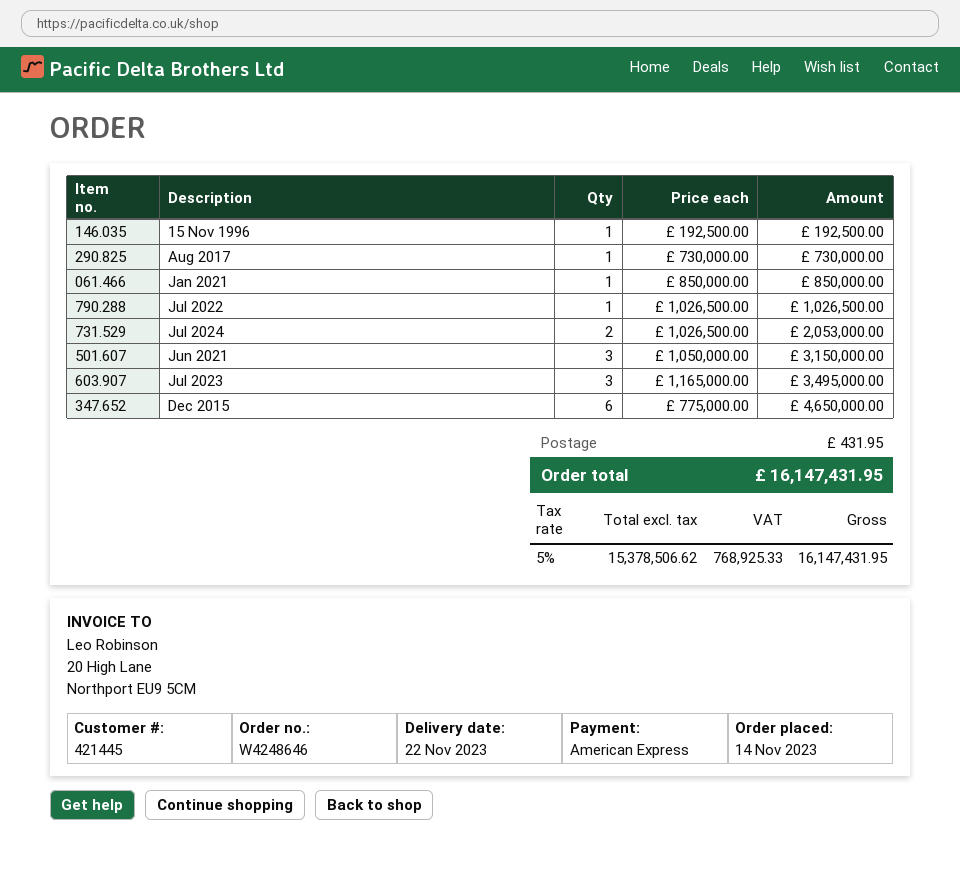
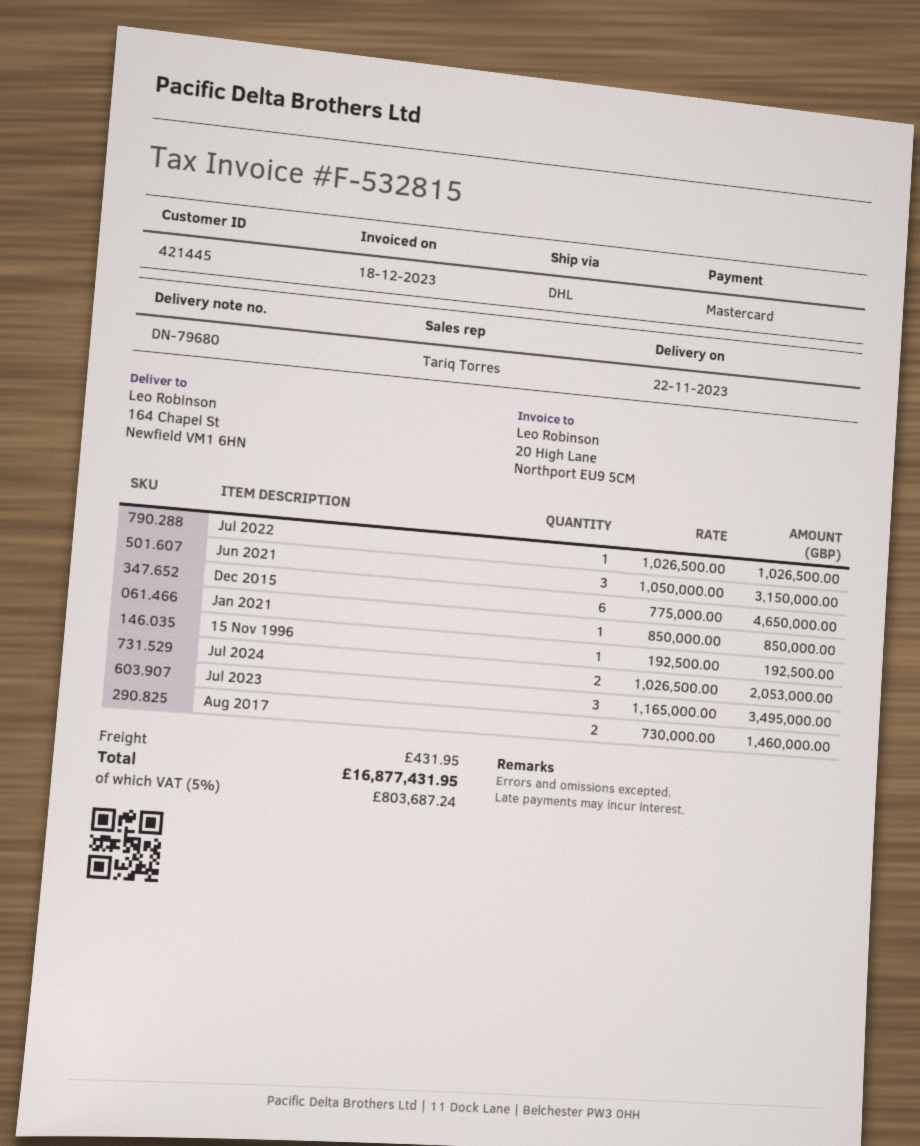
payment method: American Express -> Mastercard
Aug 2017: 1 x 730000.00 = 730000.00 -> 2 x 730000.00 = 1460000.00
tax: 5% = 768925.33 -> 5% = 803687.24
total: 16147431.95 -> 16877431.95

